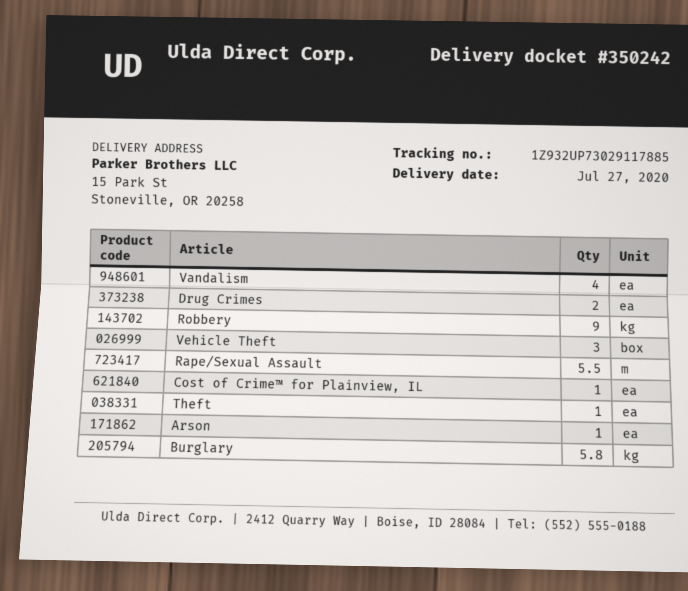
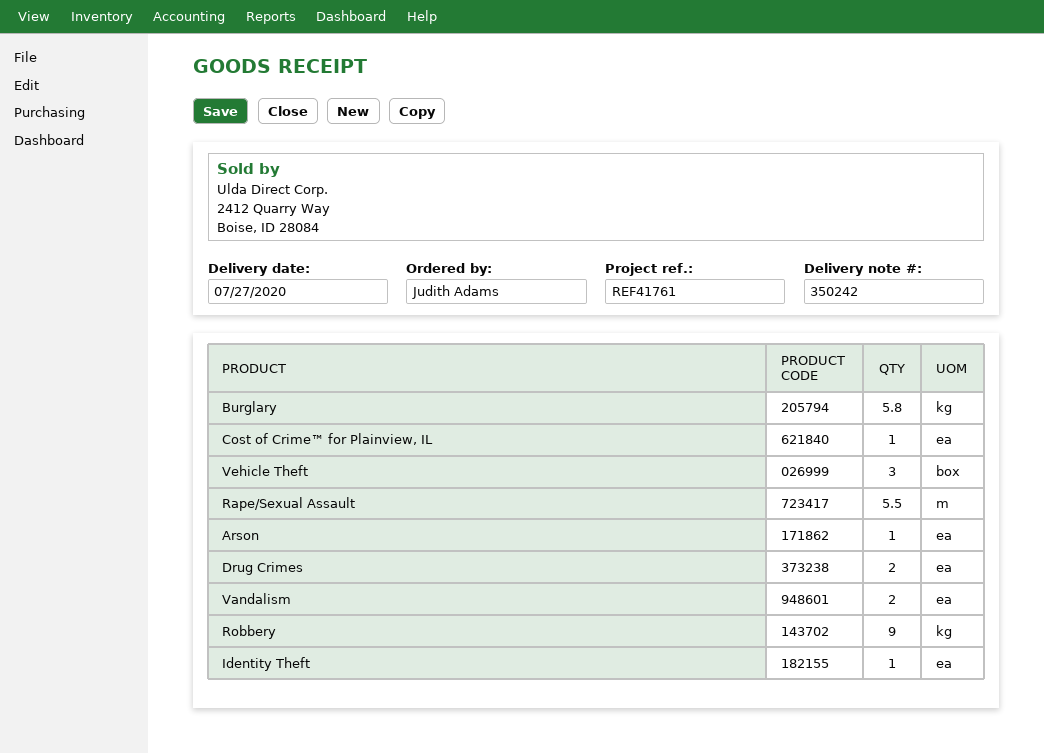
Vandalism: 4 -> 2
Theft: 1 -> none
Identity Theft: none -> 1

